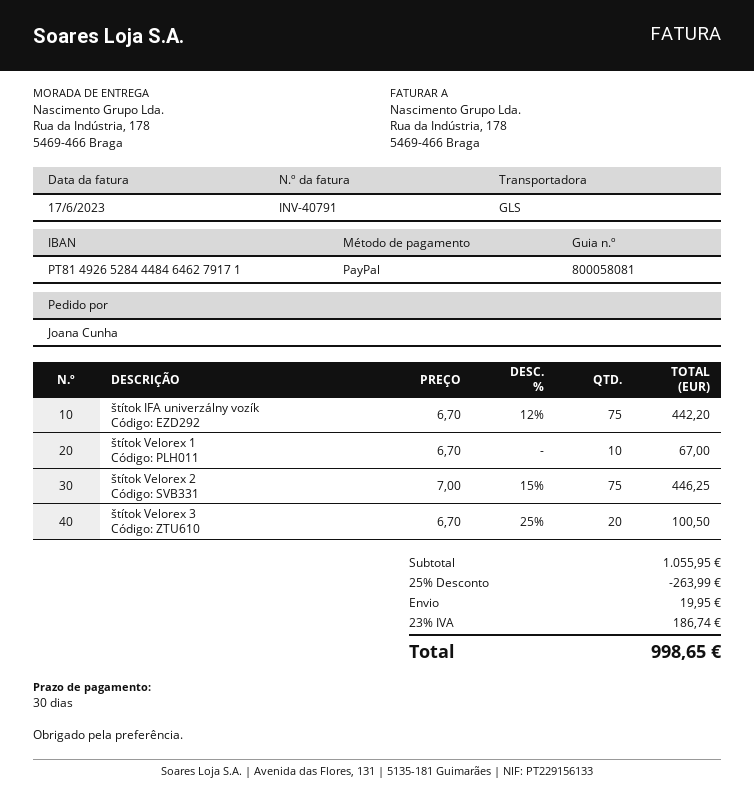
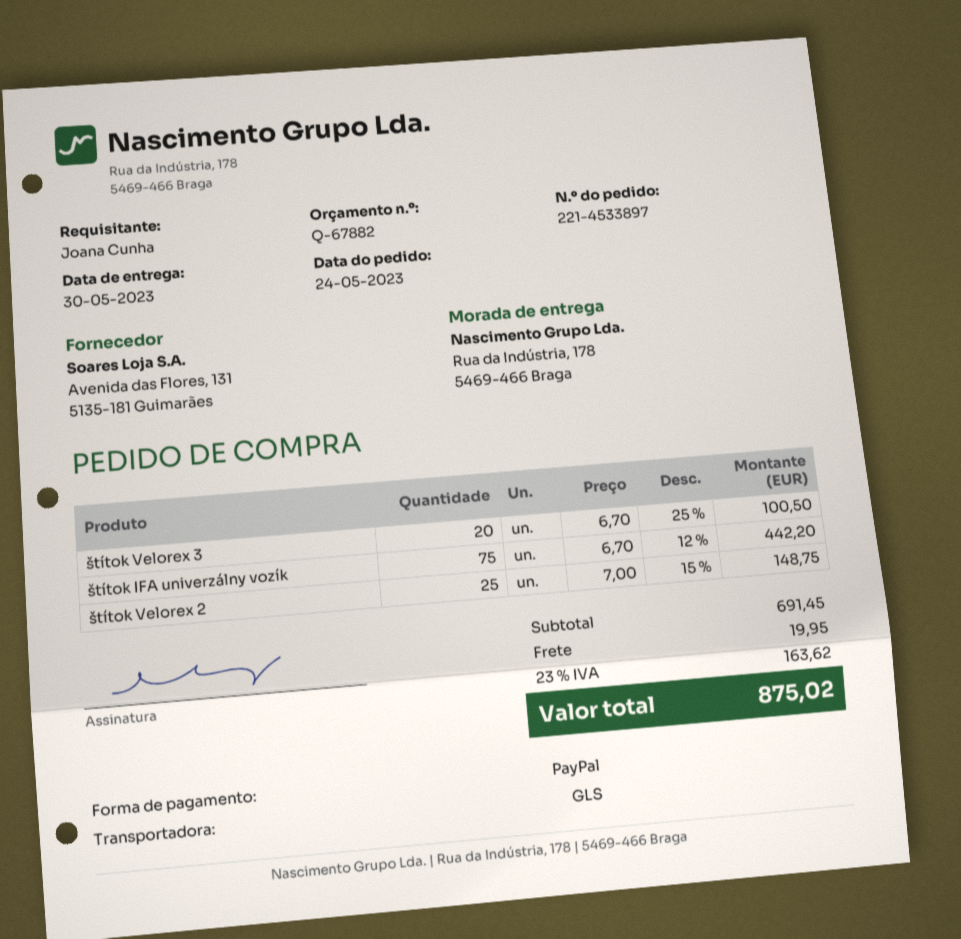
štítok Velorex 1: 10 x 6.70 = 67.00 -> none
štítok Velorex 2: 75 x 7.00 - 15% = 446.25 -> 25 x 7.00 - 15% = 148.75
subtotal: 1055.95 -> 691.45
discount: 25% = 263.99 -> none
tax: 23% = 186.74 -> 23% = 163.62
total: 998.65 -> 875.02

